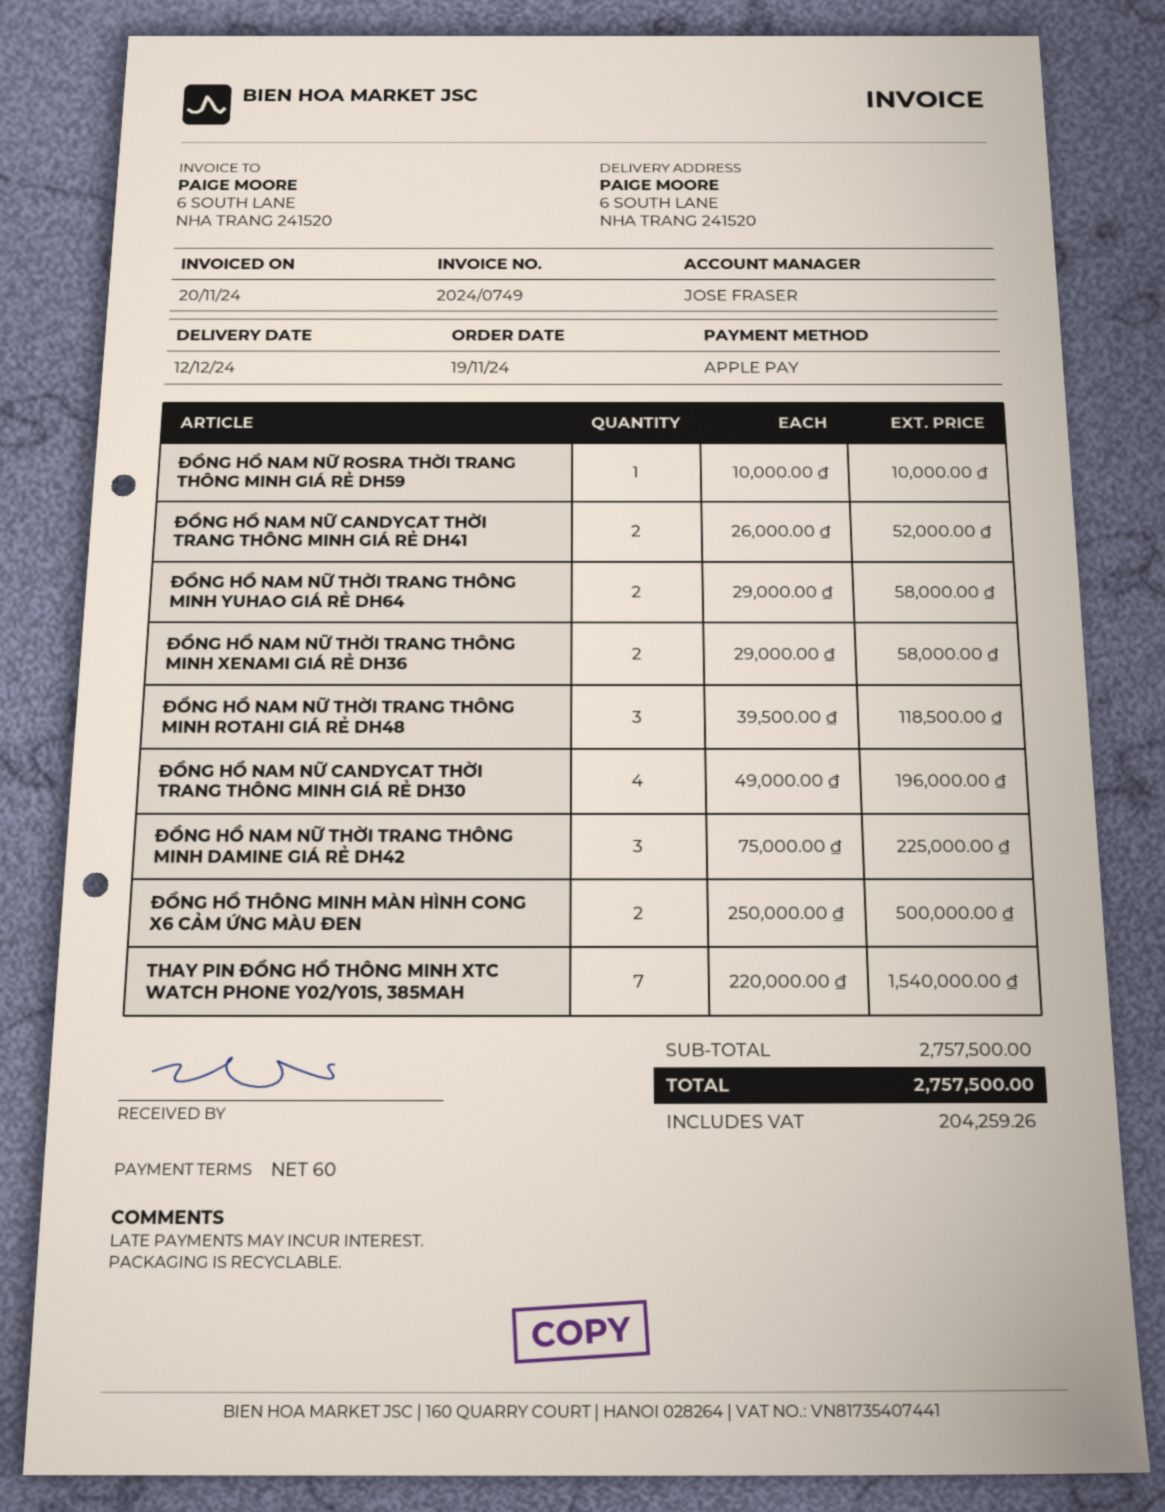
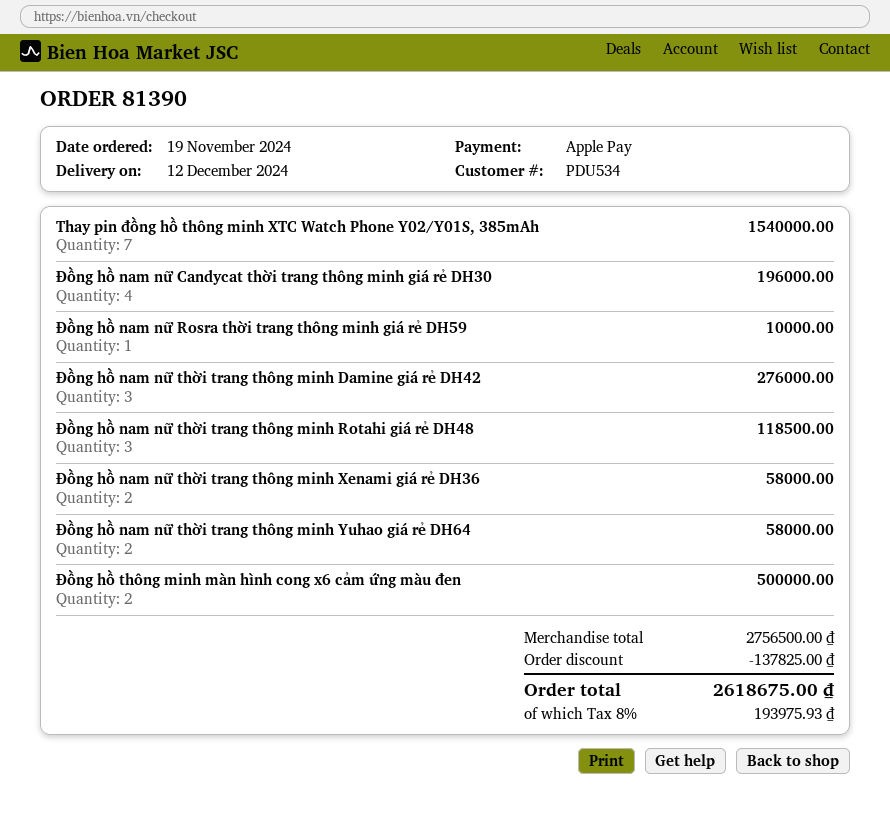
ĐỒNG HỒ NAM NỮ CANDYCAT THỜI TRANG THÔNG MINH GIÁ RẺ DH41: 2 for 52000.00 -> none
ĐỒNG HỒ NAM NỮ THỜI TRANG THÔNG MINH DAMINE GIÁ RẺ DH42: 3 for 225000.00 -> 3 for 276000.00
subtotal: 2757500.00 -> 2756500.00
discount: none -> 137825.00
tax: 204259.26 -> 193975.93
total: 2757500.00 -> 2618675.00

